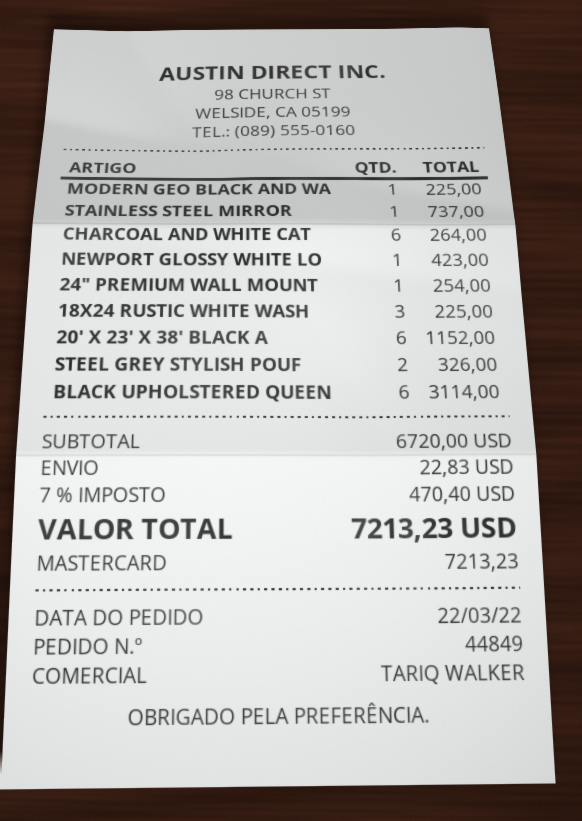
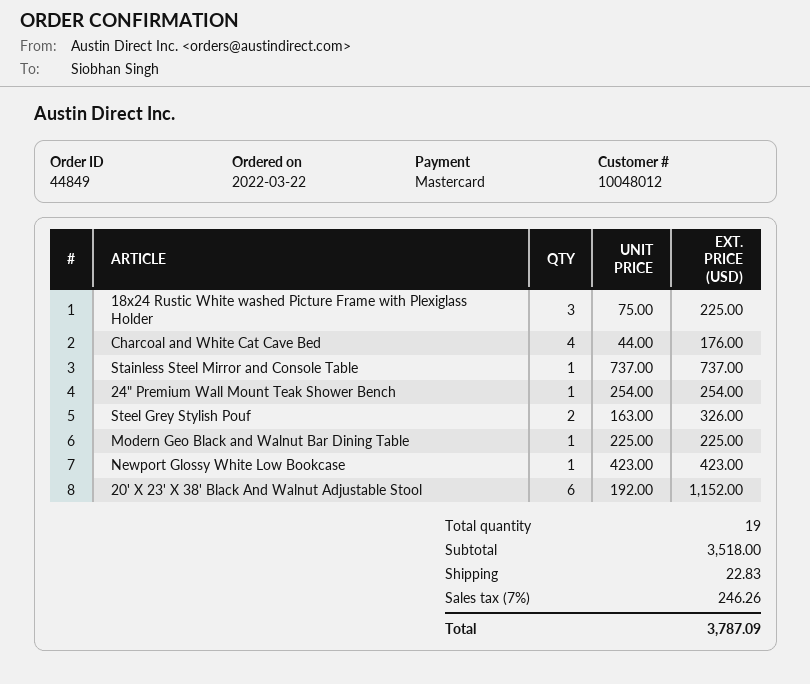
CHARCOAL AND WHITE CAT: 6 for 264.00 -> 4 for 176.00
BLACK UPHOLSTERED QUEEN: 6 for 3114.00 -> none
subtotal: 6720.00 -> 3518.00
tax: 7% = 470.40 -> 7% = 246.26
total: 7213.23 -> 3787.09

